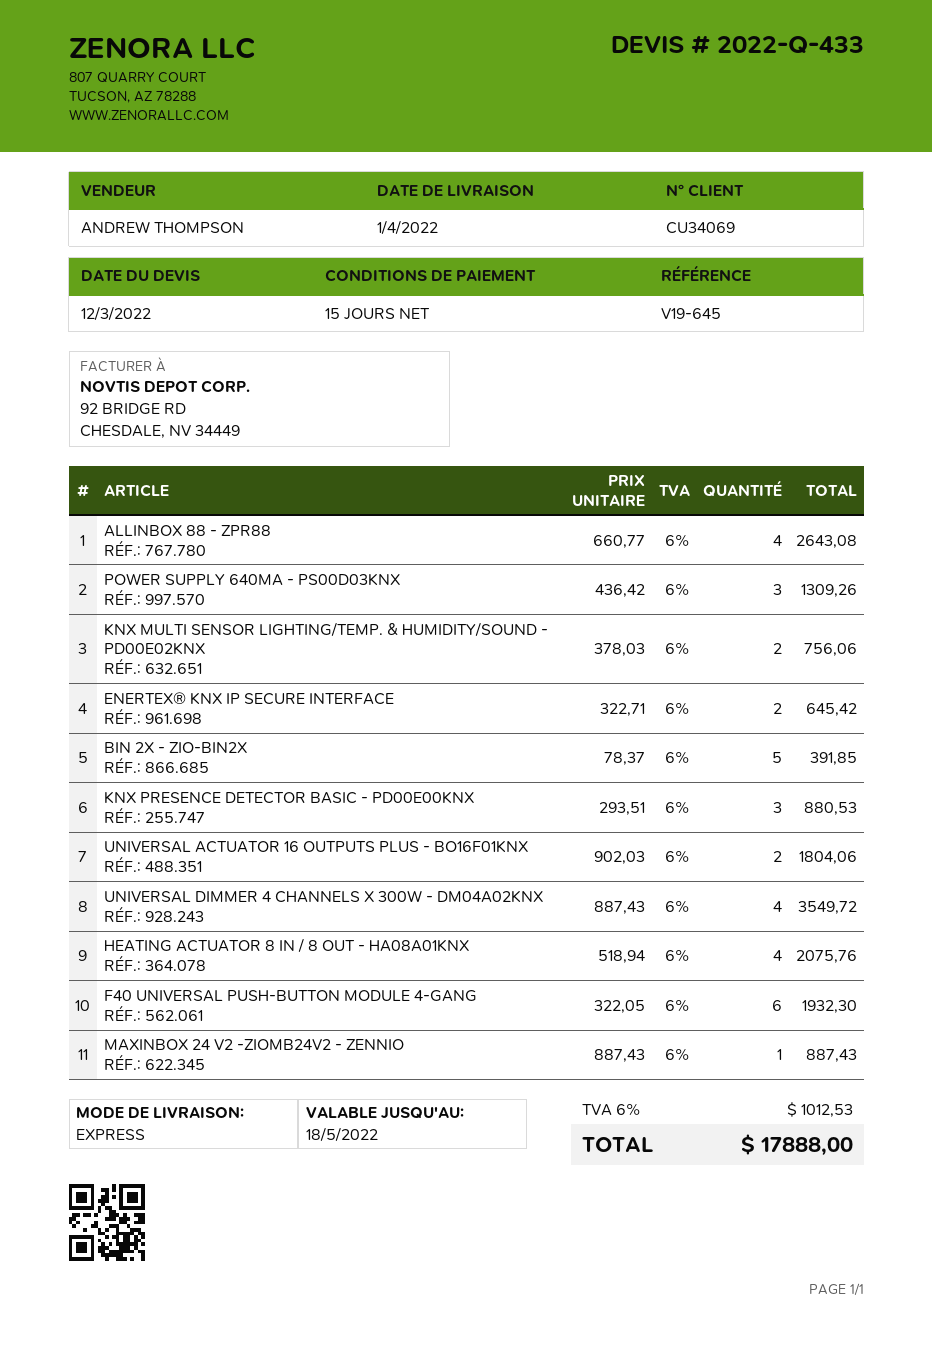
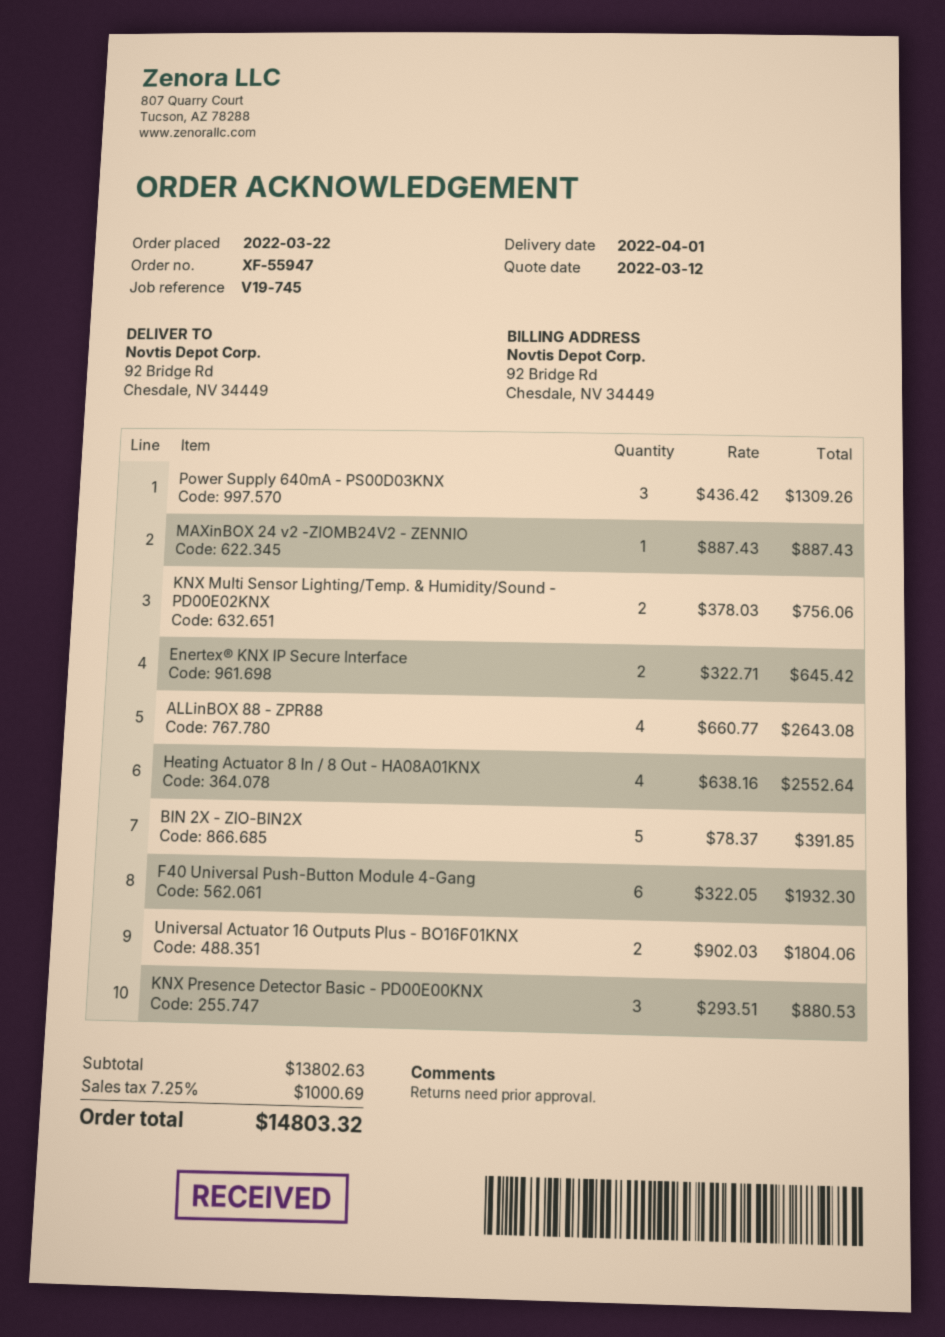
reference: V19-645 -> V19-745
UNIVERSAL DIMMER 4 CHANNELS X 300W - DM04A02KNX: 4 x 887.43 = 3549.72 -> none
HEATING ACTUATOR 8 IN / 8 OUT - HA08A01KNX: 4 x 518.94 = 2075.76 -> 4 x 638.16 = 2552.64
tax: 6% = 1012.53 -> 7.25% = 1000.69
total: 17888.00 -> 14803.32

